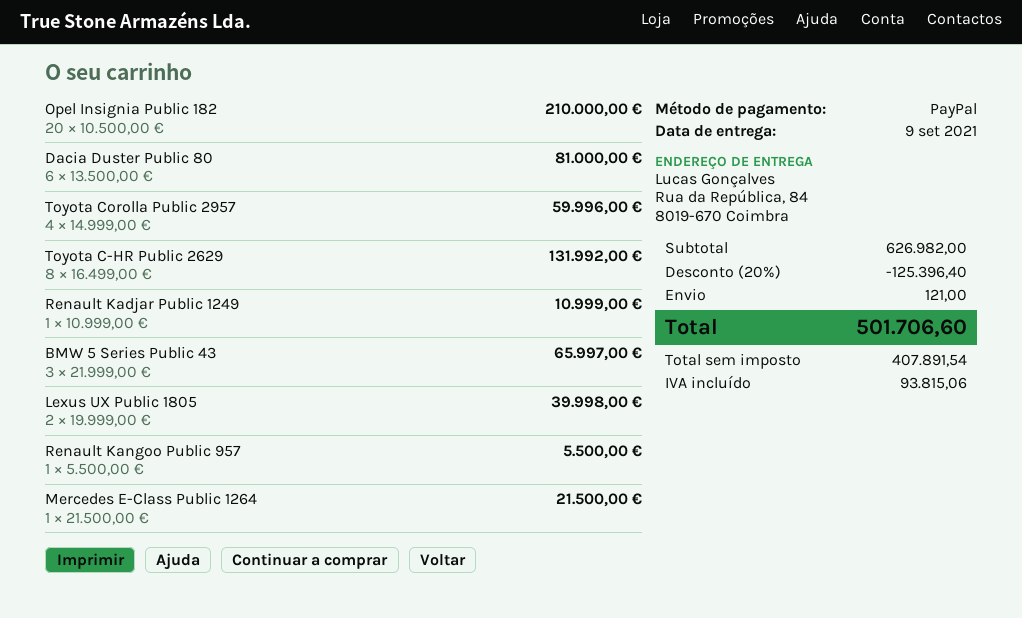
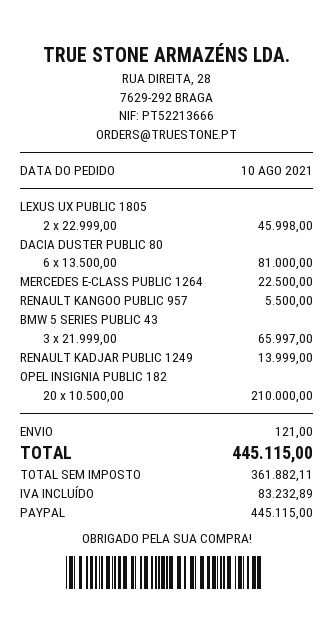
Toyota Corolla Public 2957: 4 x 14999.00 = 59996.00 -> none
Toyota C-HR Public 2629: 8 x 16499.00 = 131992.00 -> none
Renault Kadjar Public 1249: 1 x 10999.00 = 10999.00 -> 1 x 13999.00 = 13999.00
Lexus UX Public 1805: 2 x 19999.00 = 39998.00 -> 2 x 22999.00 = 45998.00
Mercedes E-Class Public 1264: 1 x 21500.00 = 21500.00 -> 1 x 22500.00 = 22500.00
discount: 20% = 125396.40 -> none
net: 407891.54 -> 361882.11
tax: 93815.06 -> 83232.89
total: 501706.60 -> 445115.00

